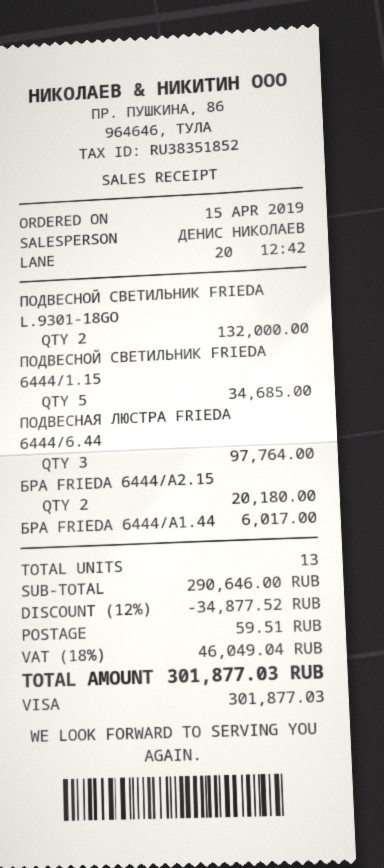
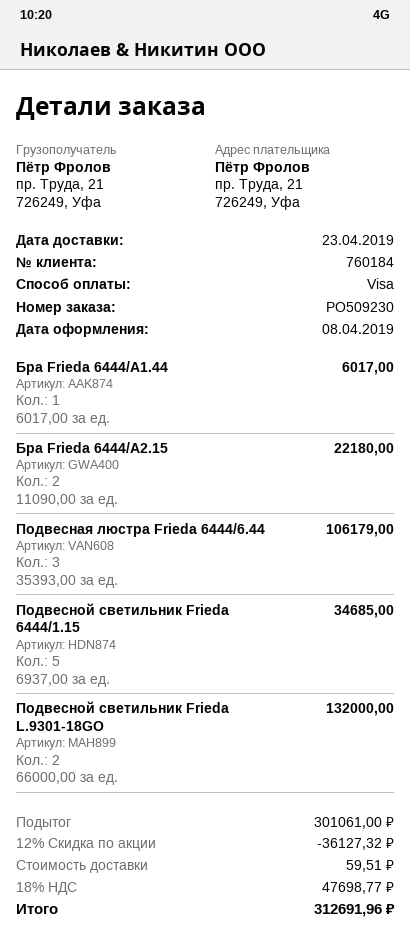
order date: 2019-04-15 -> 2019-04-08
ПОДВЕСНАЯ ЛЮСТРА FRIEDA 6444/6.44: 3 for 97764.00 -> 3 for 106179.00
БРА FRIEDA 6444/A2.15: 2 for 20180.00 -> 2 for 22180.00
subtotal: 290646.00 -> 301061.00
discount: 12% = 34877.52 -> 12% = 36127.32
tax: 18% = 46049.04 -> 18% = 47698.77
total: 301877.03 -> 312691.96

